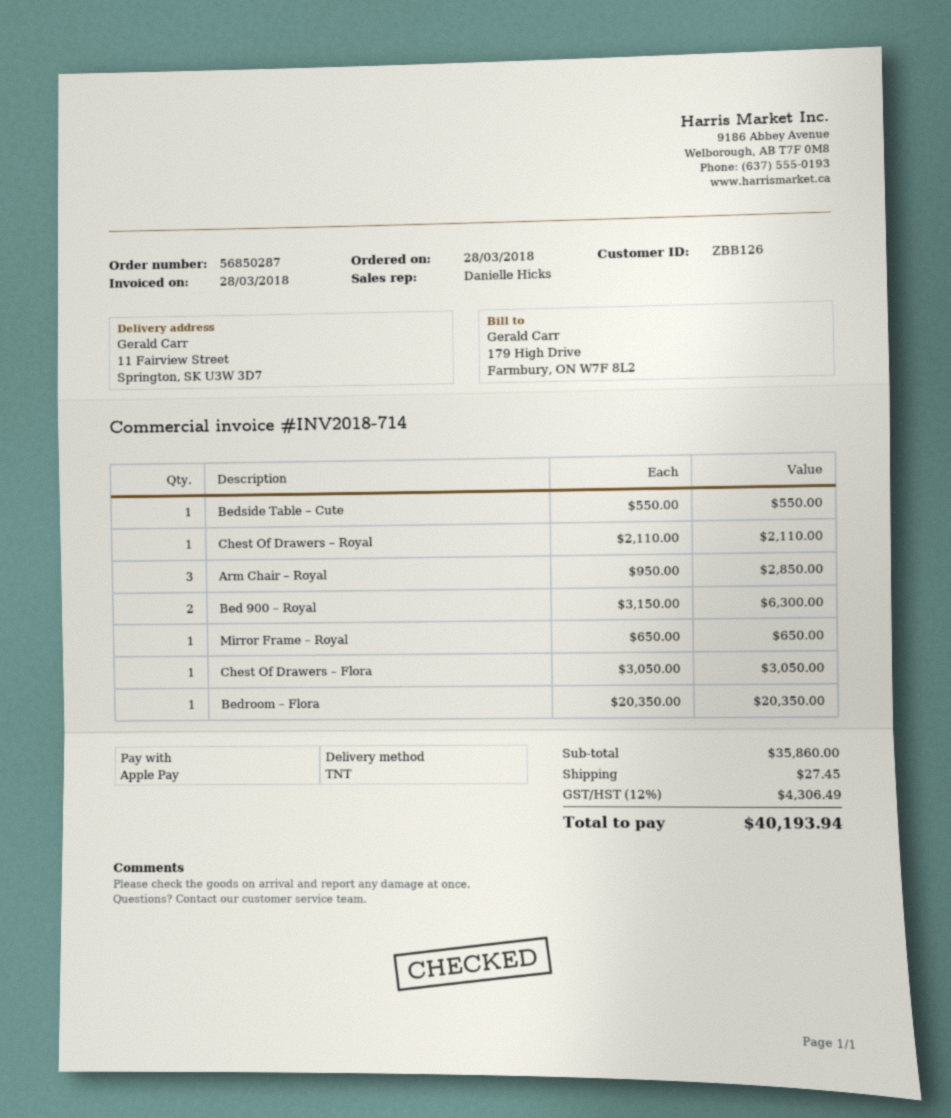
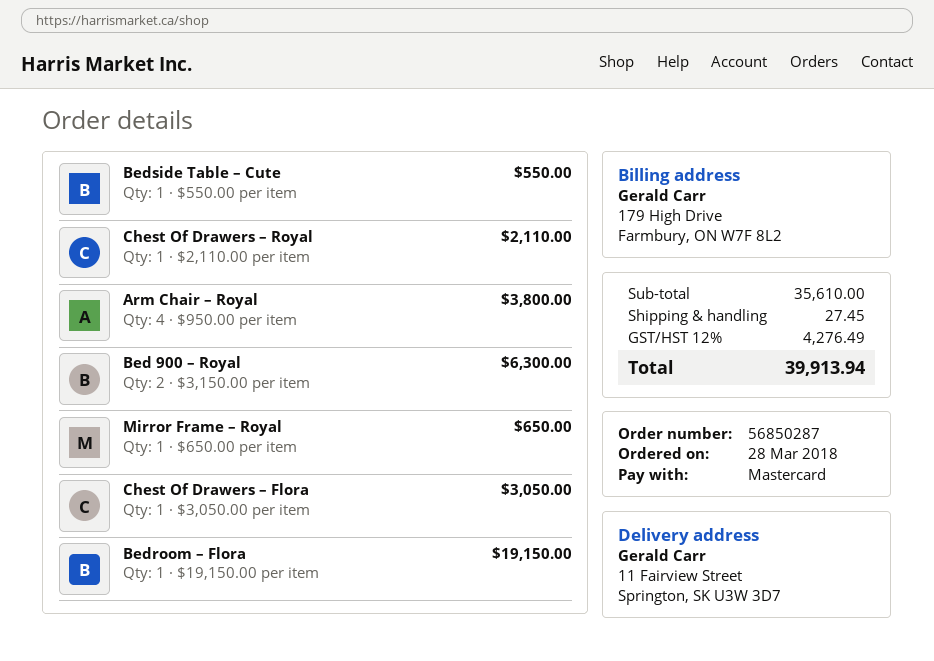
payment method: Apple Pay -> Mastercard
Arm Chair – Royal: 3 x 950.00 = 2850.00 -> 4 x 950.00 = 3800.00
Bedroom – Flora: 1 x 20350.00 = 20350.00 -> 1 x 19150.00 = 19150.00
subtotal: 35860.00 -> 35610.00
tax: 12% = 4306.49 -> 12% = 4276.49
total: 40193.94 -> 39913.94

